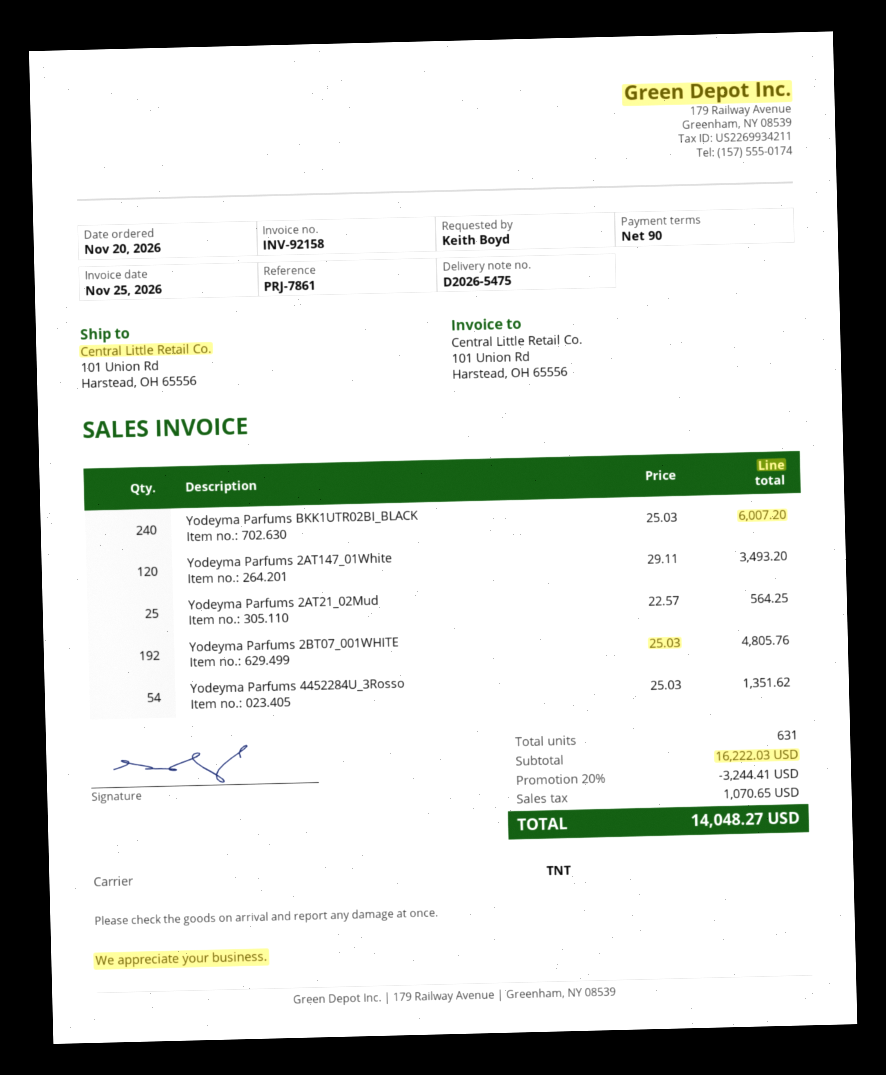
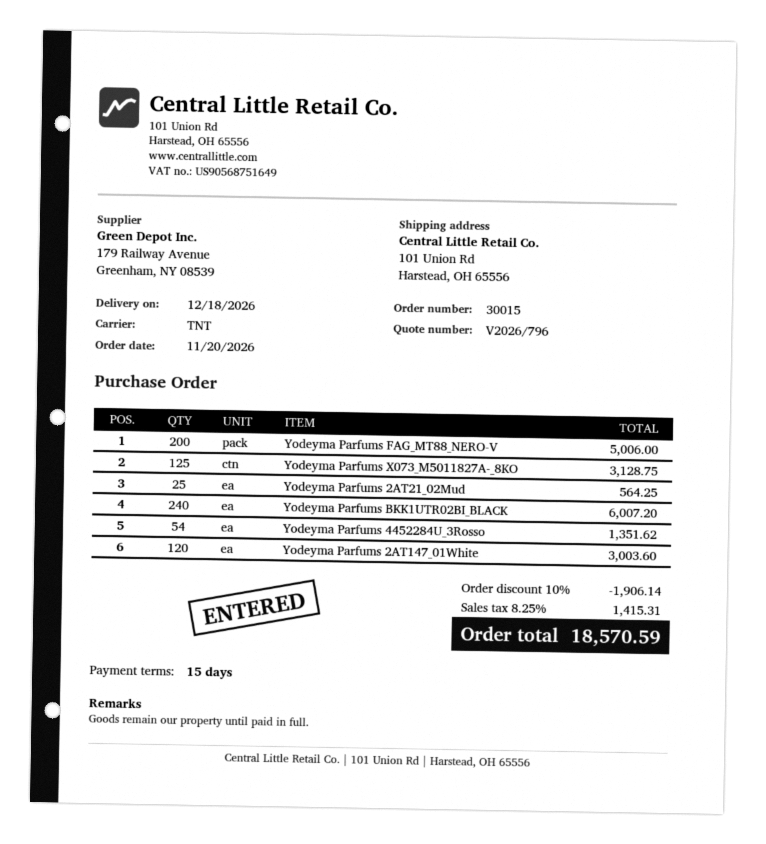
payment terms: 90 days -> 15 days
Yodeyma Parfums 2AT147_01White: 120 for 3493.20 -> 120 for 3003.60
Yodeyma Parfums 2BT07_001WHITE: 192 for 4805.76 -> none
Yodeyma Parfums FAG_MT88_NERO-V: none -> 200 for 5006.00
Yodeyma Parfums X073_M5011827A-_8KO: none -> 125 for 3128.75
discount: 20% = 3244.41 -> 10% = 1906.14
tax: 1070.65 -> 1415.31
total: 14048.27 -> 18570.59

